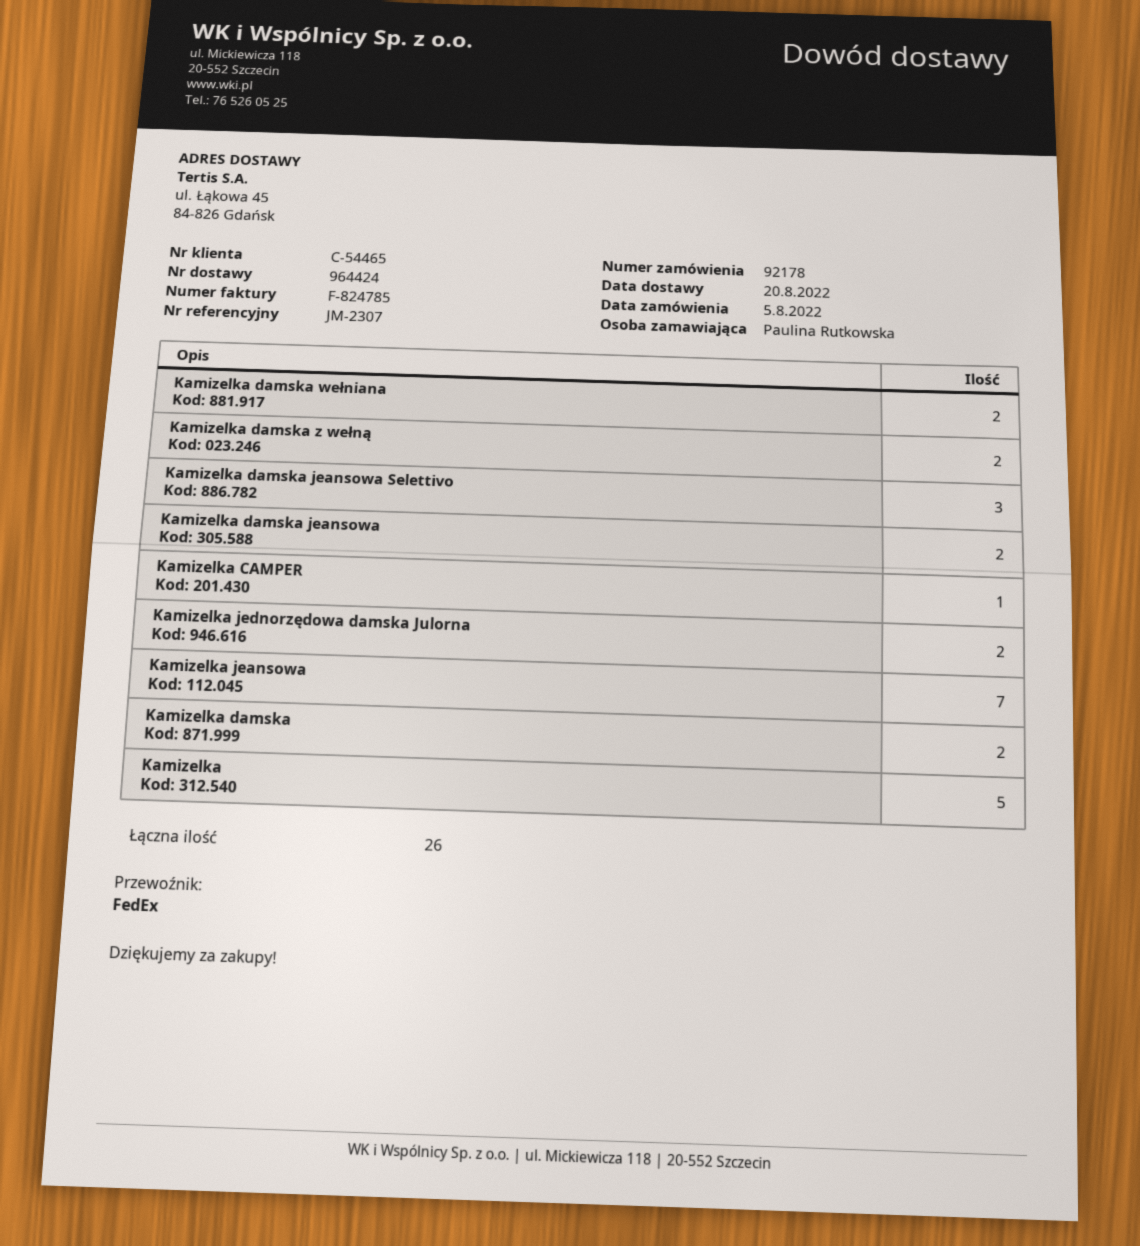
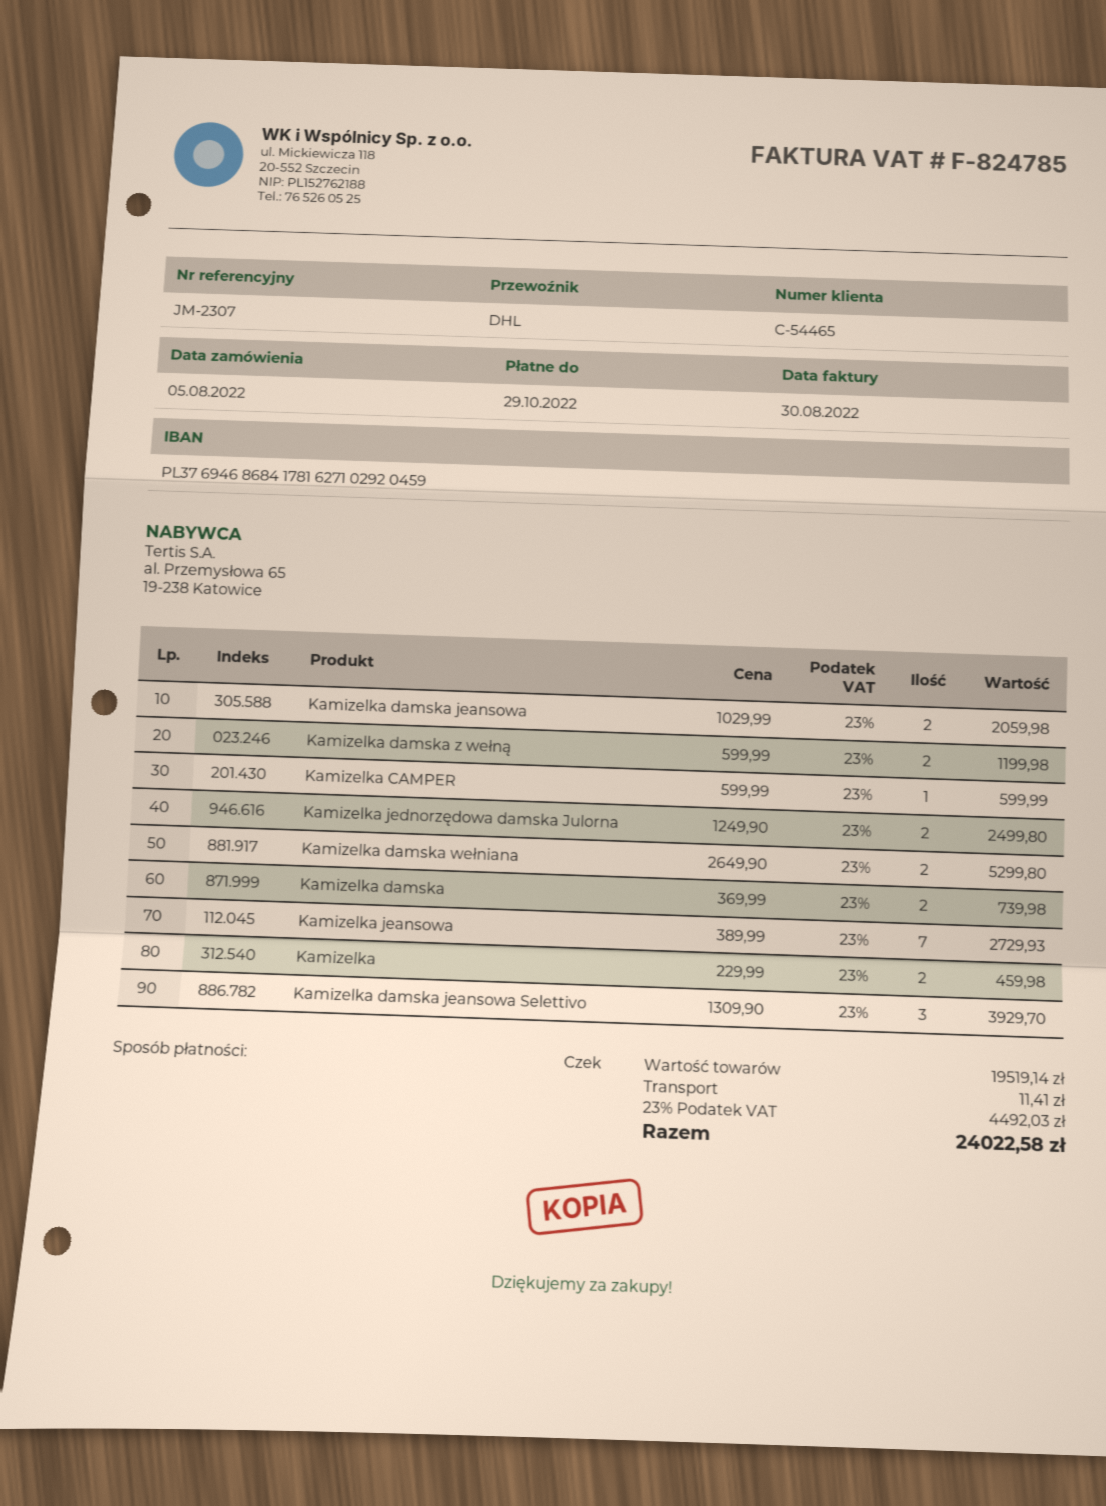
shipping method: FedEx -> DHL
Kamizelka: 5 -> 2

